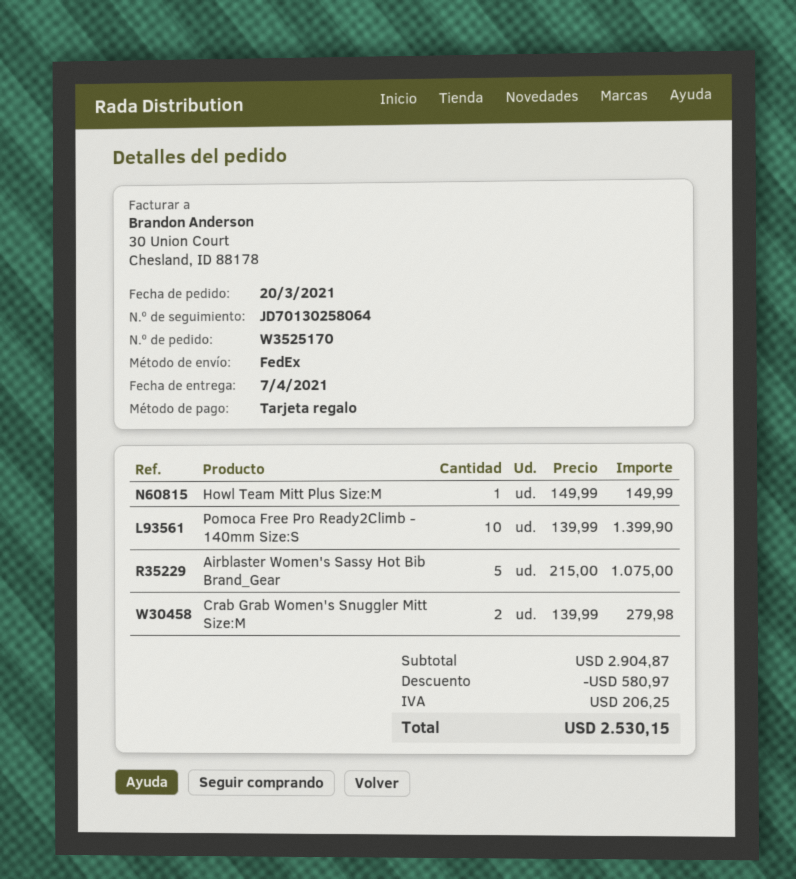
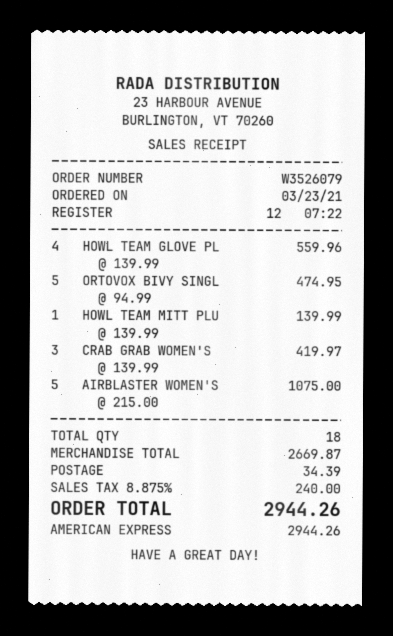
order number: W3525170 -> W3526079
order date: 2021-03-20 -> 2021-03-23
payment method: gift card -> American Express
Howl Team Mitt Plus Size:M: 1 x 149.99 = 149.99 -> 1 x 139.99 = 139.99
Pomoca Free Pro Ready2Climb - 140mm Size:S: 10 x 139.99 = 1399.90 -> none
Crab Grab Women's Snuggler Mitt Size:M: 2 x 139.99 = 279.98 -> 3 x 139.99 = 419.97
HOWL TEAM GLOVE PL: none -> 4 x 139.99 = 559.96
ORTOVOX BIVY SINGL: none -> 5 x 94.99 = 474.95
subtotal: 2904.87 -> 2669.87
discount: 580.97 -> none
shipping: none -> 34.39
tax: 206.25 -> 240.00
total: 2530.15 -> 2944.26

